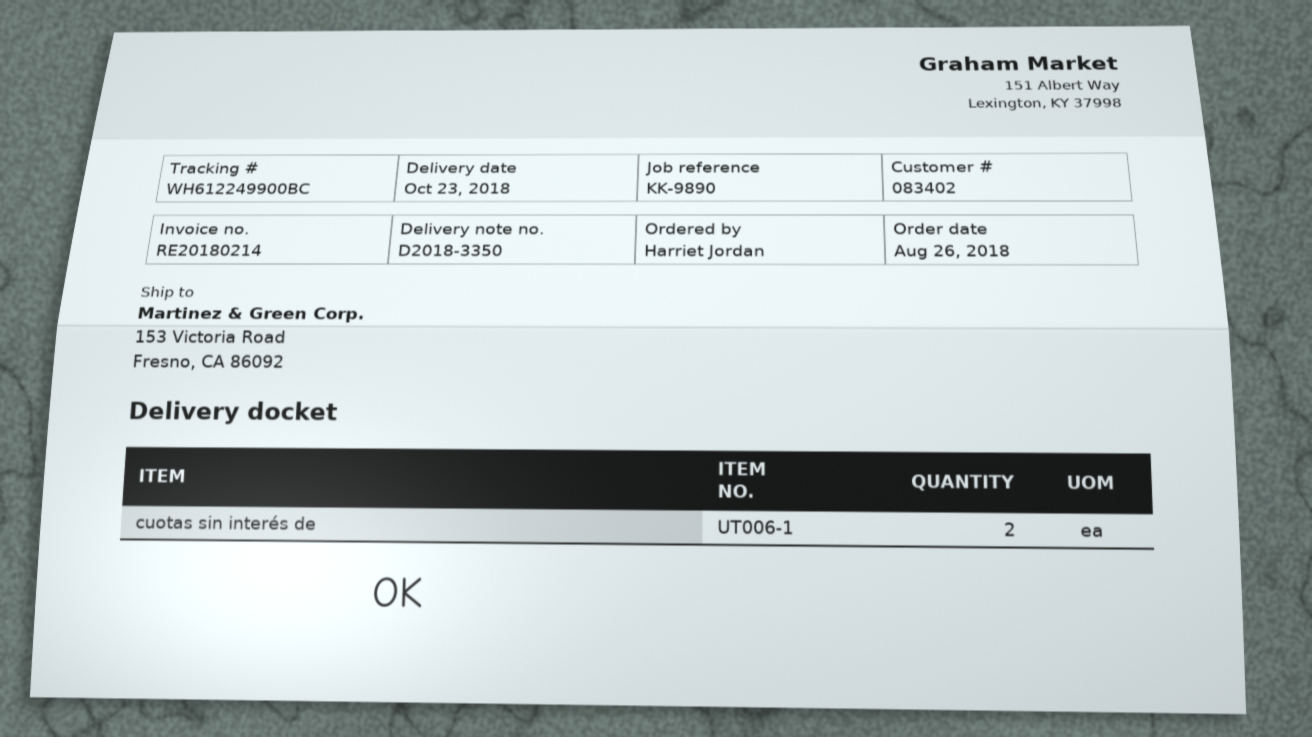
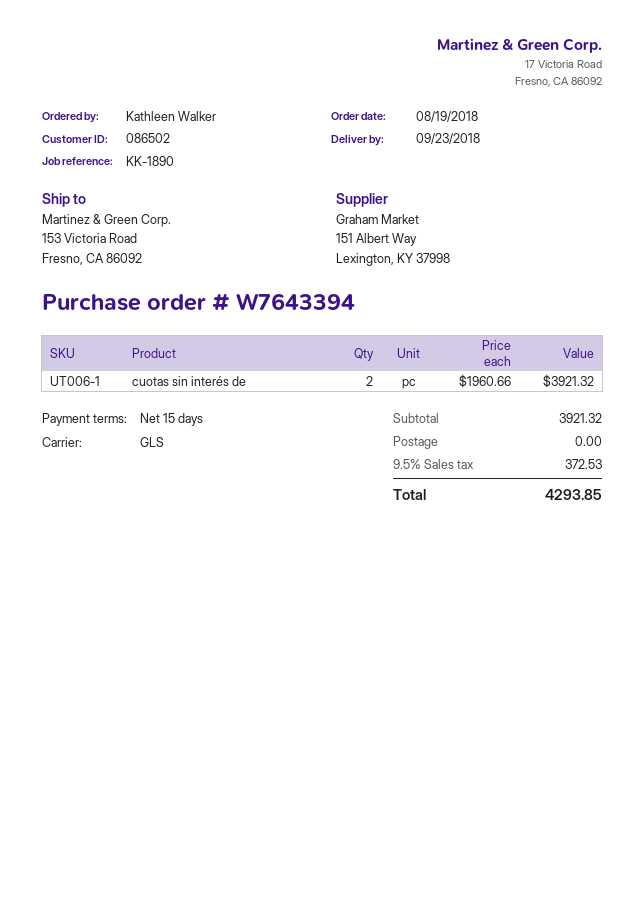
order date: 2018-08-26 -> 2018-08-19
delivery date: 2018-10-23 -> 2018-09-23
customer number: 083402 -> 086502
reference: KK-9890 -> KK-1890
ordered by: Harriet Jordan -> Kathleen Walker

